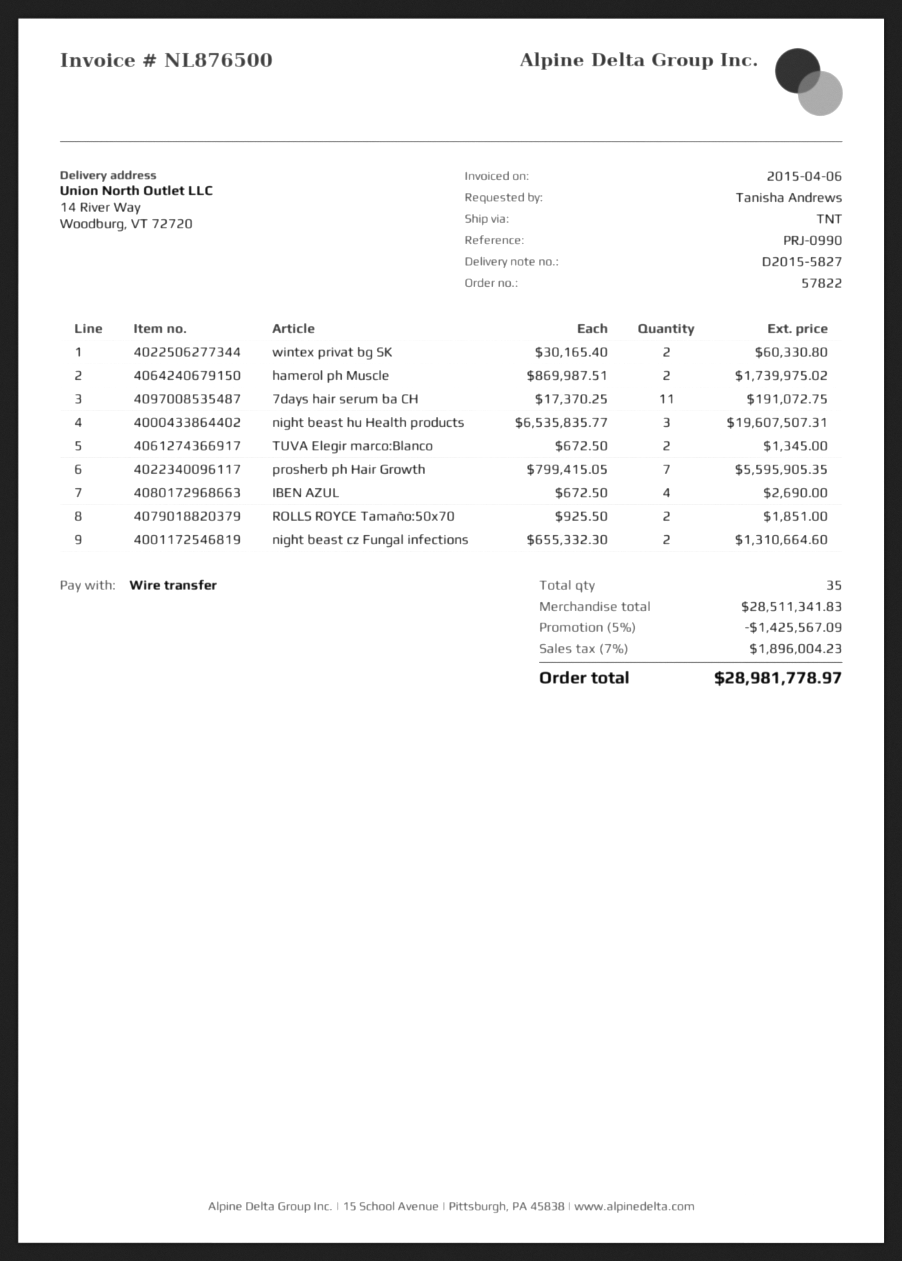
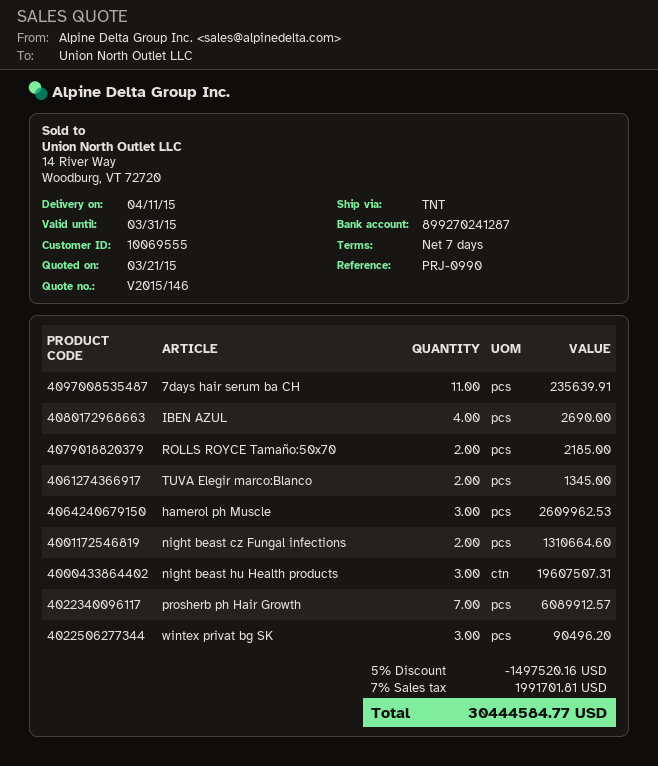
wintex privat bg SK: 2 for 60330.80 -> 3 for 90496.20
hamerol ph Muscle: 2 for 1739975.02 -> 3 for 2609962.53
7days hair serum ba CH: 11 for 191072.75 -> 11 for 235639.91
prosherb ph Hair Growth: 7 for 5595905.35 -> 7 for 6089912.57
ROLLS ROYCE Tamaño:50x70: 2 for 1851.00 -> 2 for 2185.00
discount: 5% = 1425567.09 -> 5% = 1497520.16
tax: 7% = 1896004.23 -> 7% = 1991701.81
total: 28981778.97 -> 30444584.77

